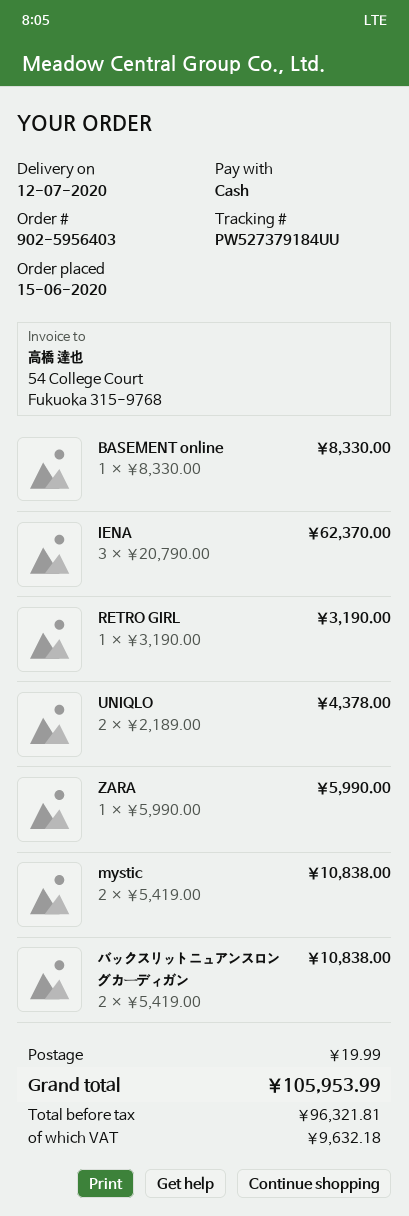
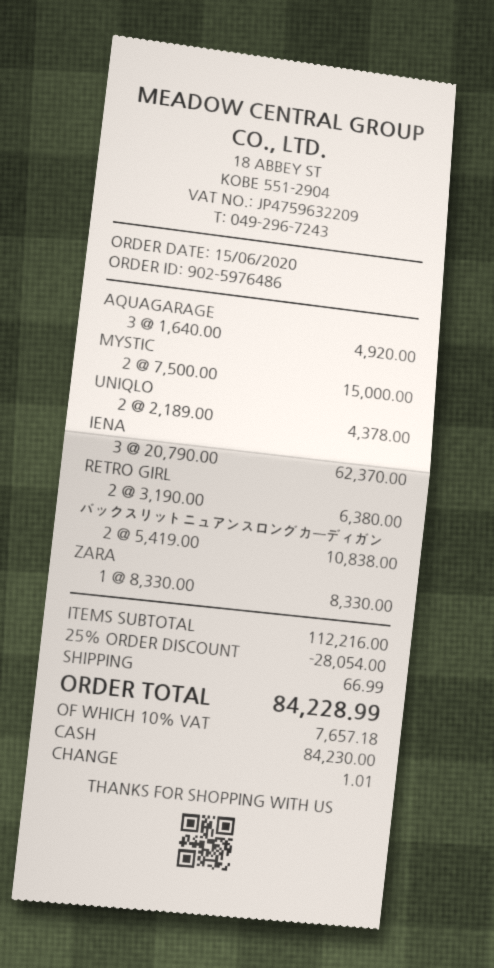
order number: 902-5956403 -> 902-5976486
BASEMENT online: 1 x 8330.00 = 8330.00 -> none
RETRO GIRL: 1 x 3190.00 = 3190.00 -> 2 x 3190.00 = 6380.00
ZARA: 1 x 5990.00 = 5990.00 -> 1 x 8330.00 = 8330.00
mystic: 2 x 5419.00 = 10838.00 -> 2 x 7500.00 = 15000.00
AQUAGARAGE: none -> 3 x 1640.00 = 4920.00
discount: none -> 25% = 28054.00
shipping: 19.99 -> 66.99
tax: 9632.18 -> 7657.18
total: 105953.99 -> 84228.99

